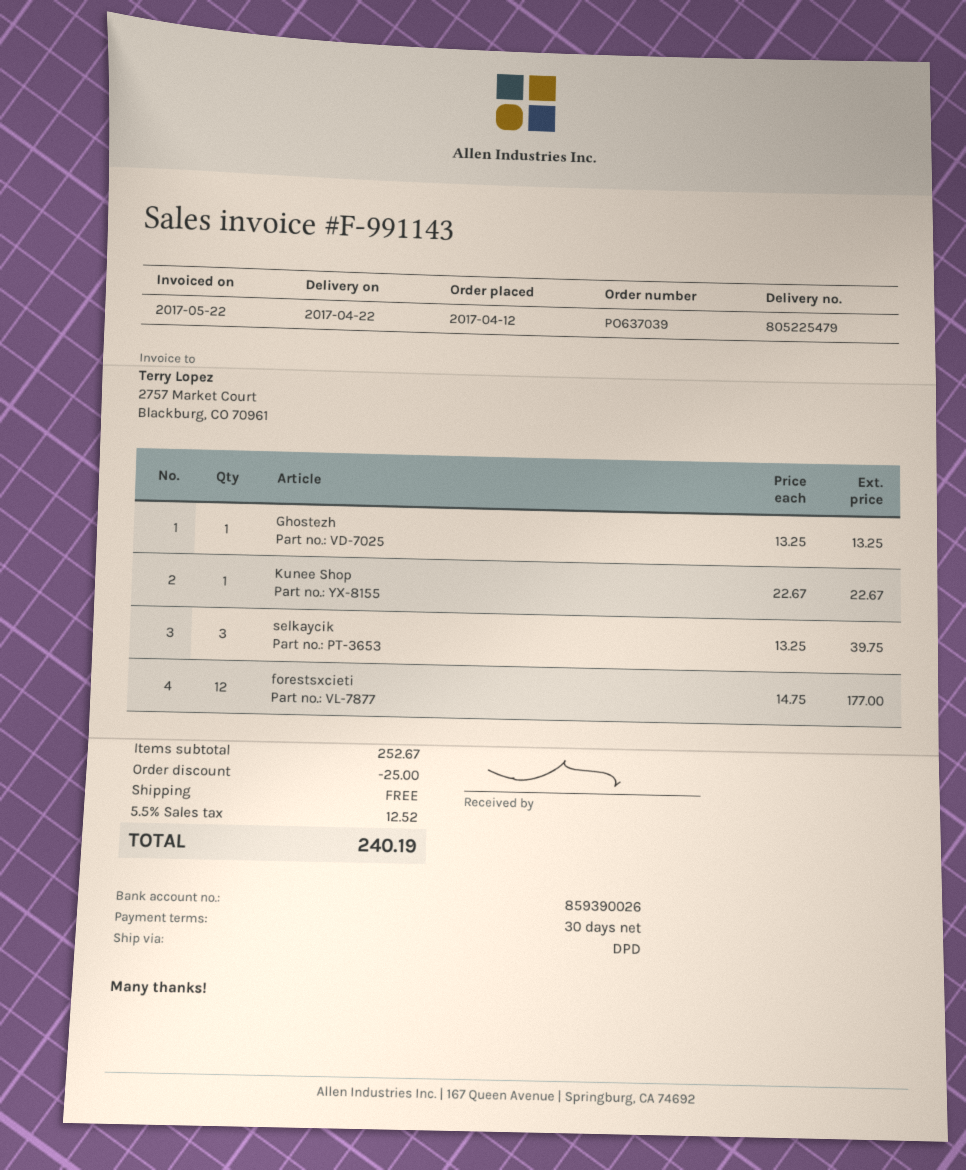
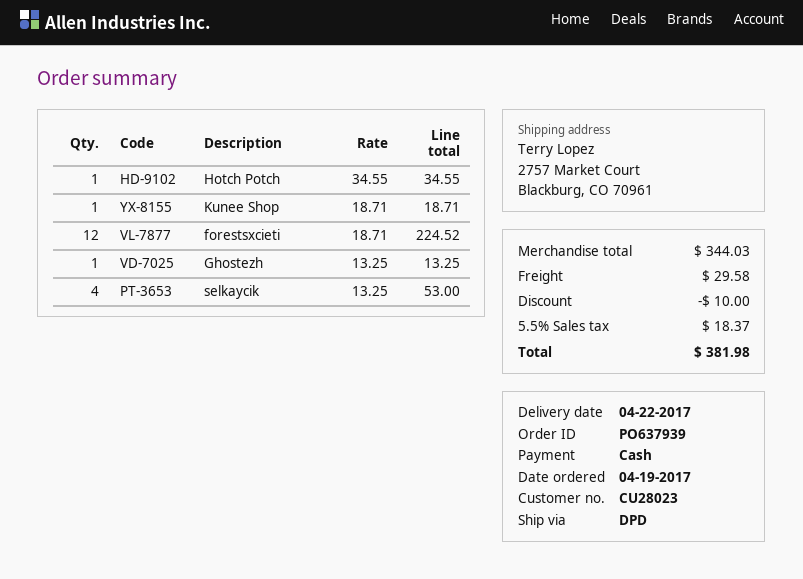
order number: PO637039 -> PO637939
order date: 2017-04-12 -> 2017-04-19
Kunee Shop: 1 x 22.67 = 22.67 -> 1 x 18.71 = 18.71
selkaycik: 3 x 13.25 = 39.75 -> 4 x 13.25 = 53.00
forestsxcieti: 12 x 14.75 = 177.00 -> 12 x 18.71 = 224.52
Hotch Potch: none -> 1 x 34.55 = 34.55
subtotal: 252.67 -> 344.03
discount: 25.00 -> 10.00
shipping: 0.00 -> 29.58
tax: 5.5% = 12.52 -> 5.5% = 18.37
total: 240.19 -> 381.98

